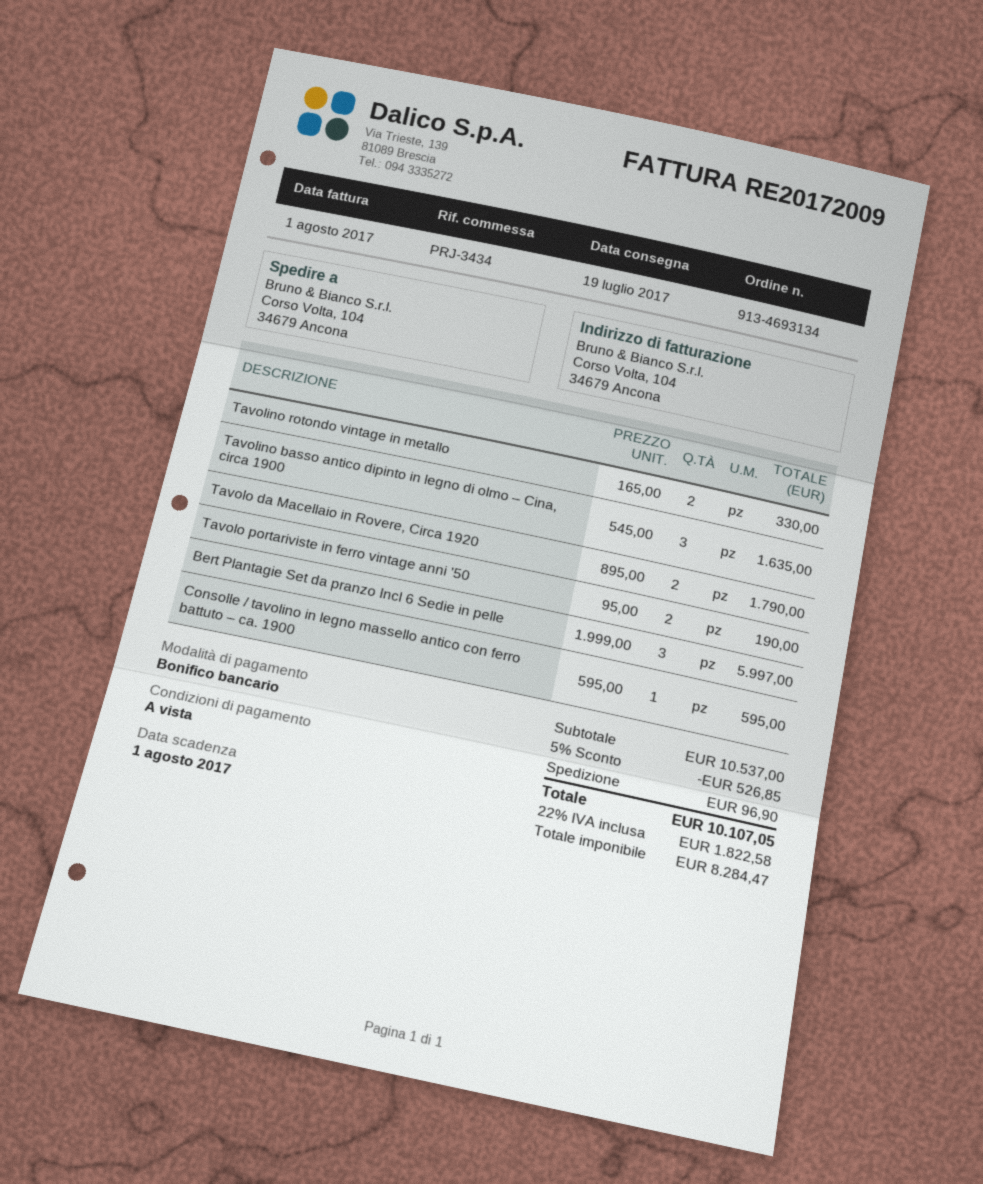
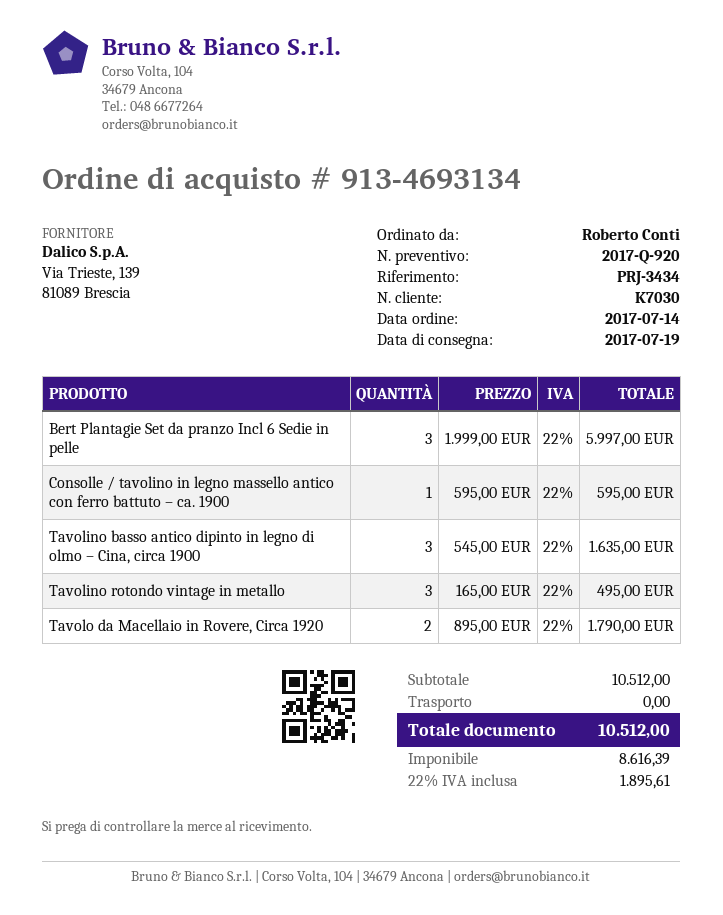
Tavolino rotondo vintage in metallo: 2 x 165.00 = 330.00 -> 3 x 165.00 = 495.00
Tavolo portariviste in ferro vintage anni '50: 2 x 95.00 = 190.00 -> none
subtotal: 10537.00 -> 10512.00
discount: 5% = 526.85 -> none
shipping: 96.90 -> 0.00
net: 8284.47 -> 8616.39
tax: 22% = 1822.58 -> 22% = 1895.61
total: 10107.05 -> 10512.00

